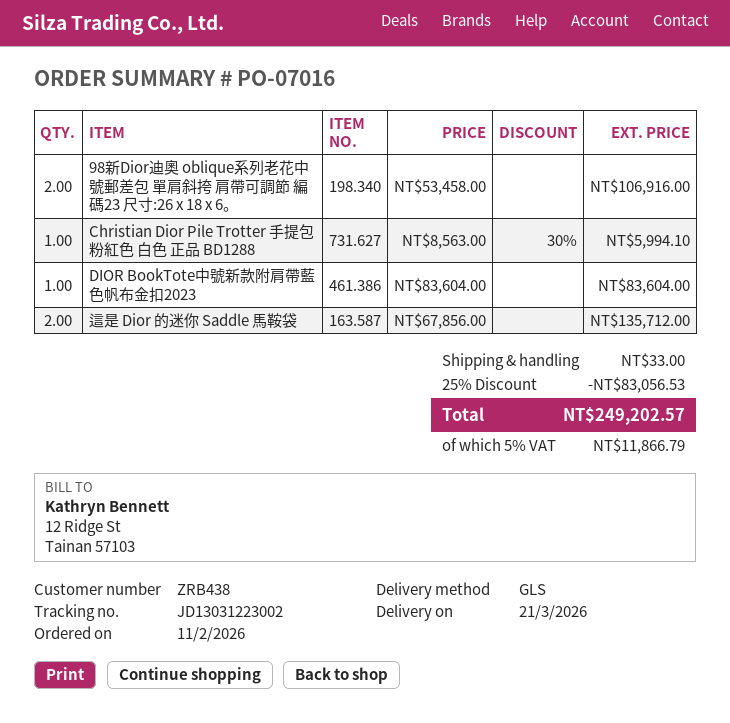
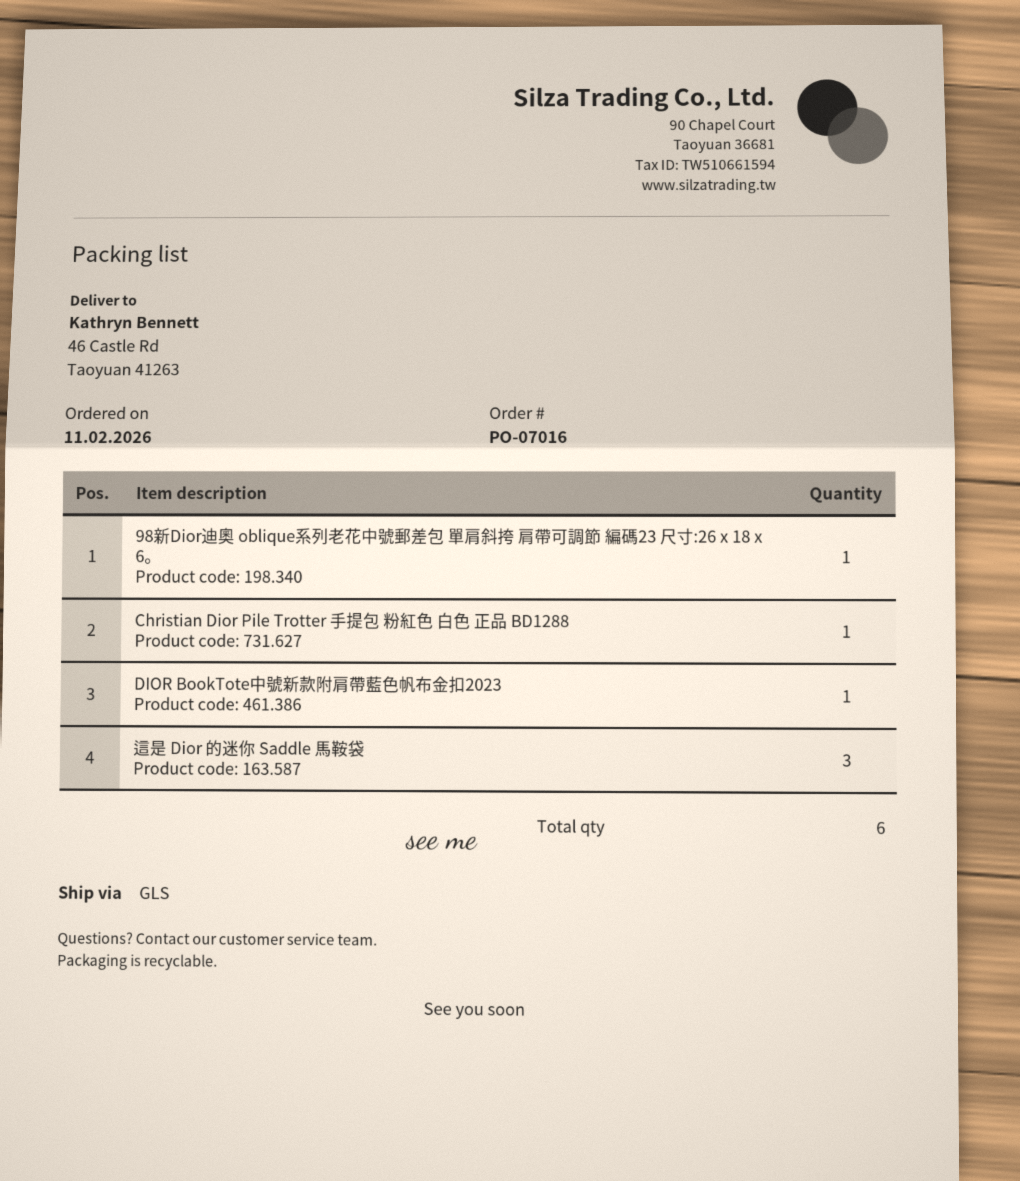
98新Dior迪奧 oblique系列老花中號郵差包 單肩斜挎 肩帶可調節 編碼23 尺寸:26 x 18 x 6。: 2 -> 1
這是 Dior 的迷你 Saddle 馬鞍袋: 2 -> 3

